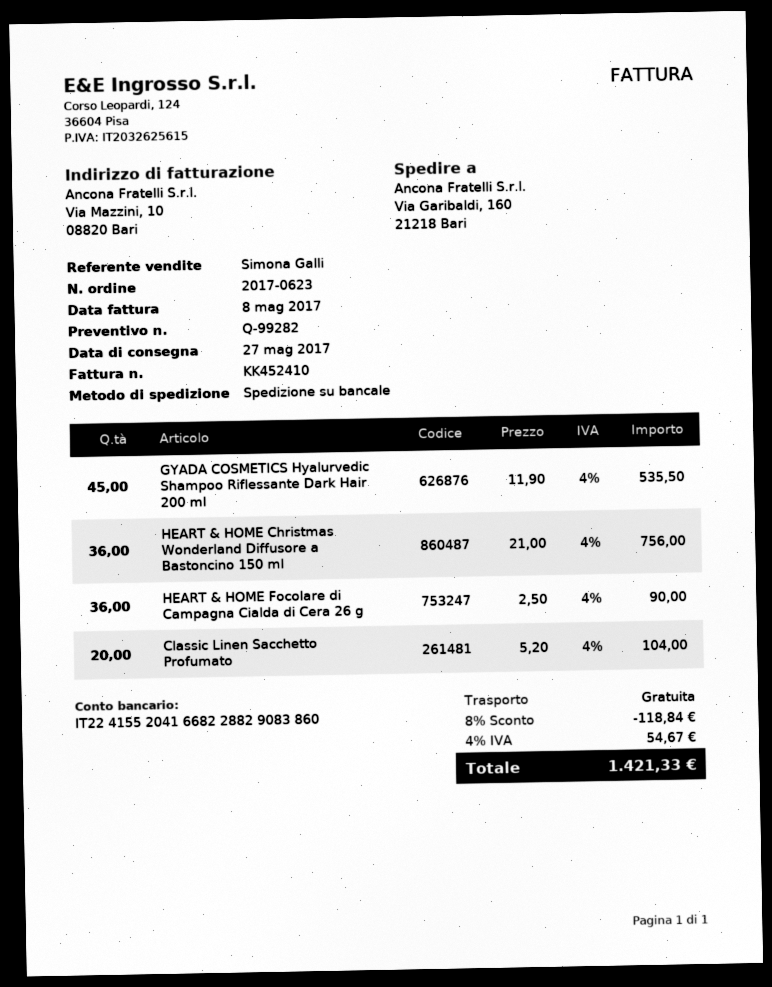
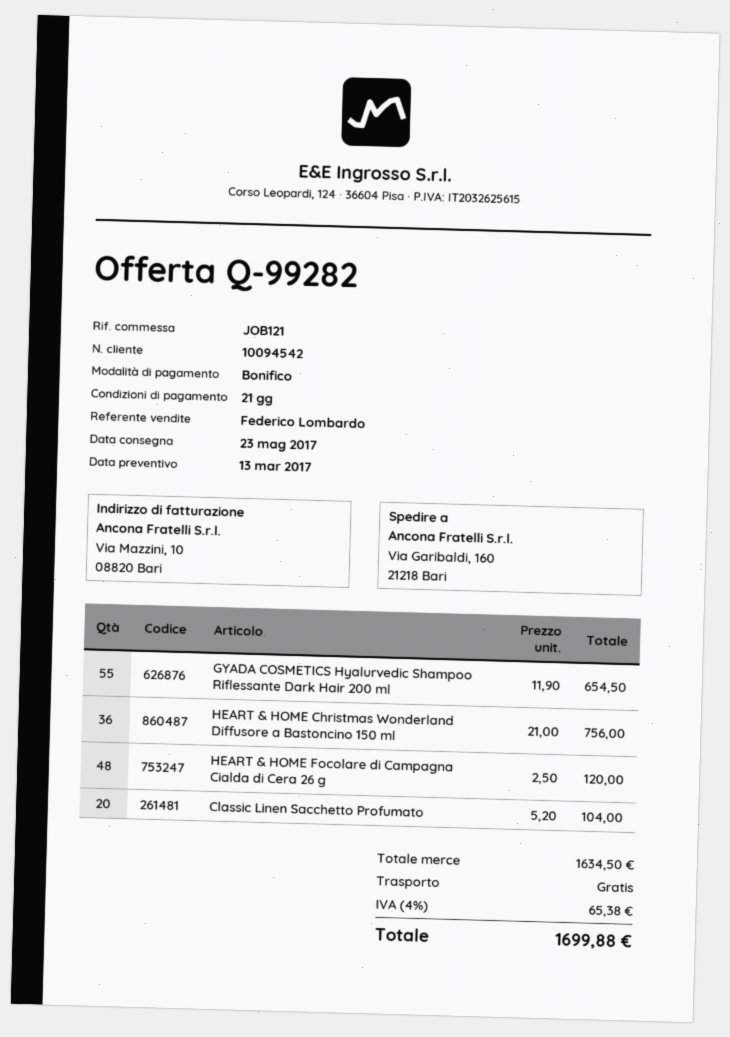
delivery date: 2017-05-27 -> 2017-05-23
sales rep: Simona Galli -> Federico Lombardo
GYADA COSMETICS Hyalurvedic Shampoo Riflessante Dark Hair 200 ml: 45 x 11.90 = 535.50 -> 55 x 11.90 = 654.50
HEART & HOME Focolare di Campagna Cialda di Cera 26 g: 36 x 2.50 = 90.00 -> 48 x 2.50 = 120.00
discount: 8% = 118.84 -> none
tax: 4% = 54.67 -> 4% = 65.38
total: 1421.33 -> 1699.88

